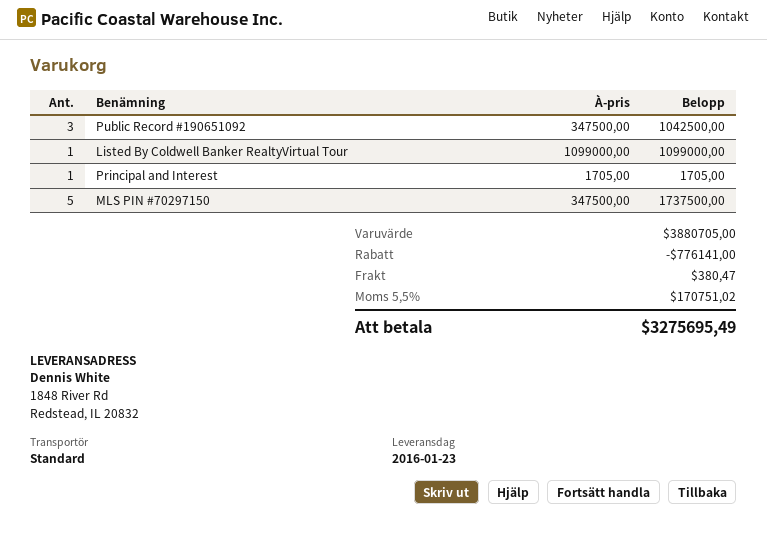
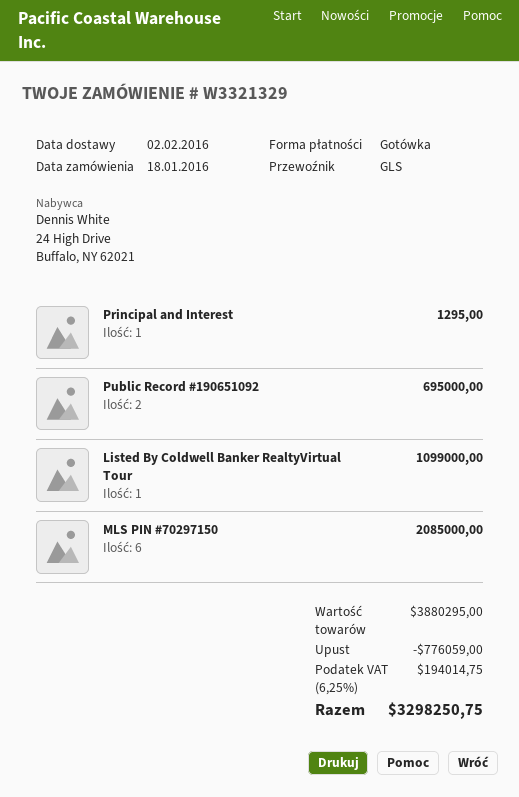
delivery date: 2016-01-23 -> 2016-02-02
shipping method: standard -> GLS
Public Record #190651092: 3 for 1042500.00 -> 2 for 695000.00
Principal and Interest: 1 for 1705.00 -> 1 for 1295.00
MLS PIN #70297150: 5 for 1737500.00 -> 6 for 2085000.00
subtotal: 3880705.00 -> 3880295.00
discount: 776141.00 -> 776059.00
shipping: 380.47 -> none
tax: 5.5% = 170751.02 -> 6.25% = 194014.75
total: 3275695.49 -> 3298250.75

